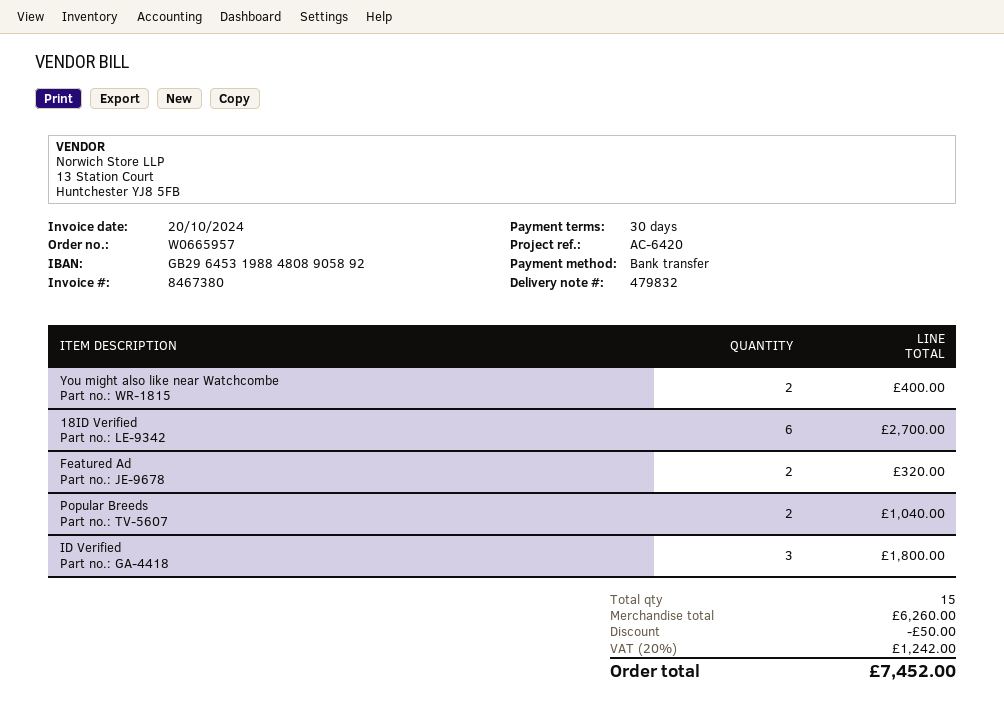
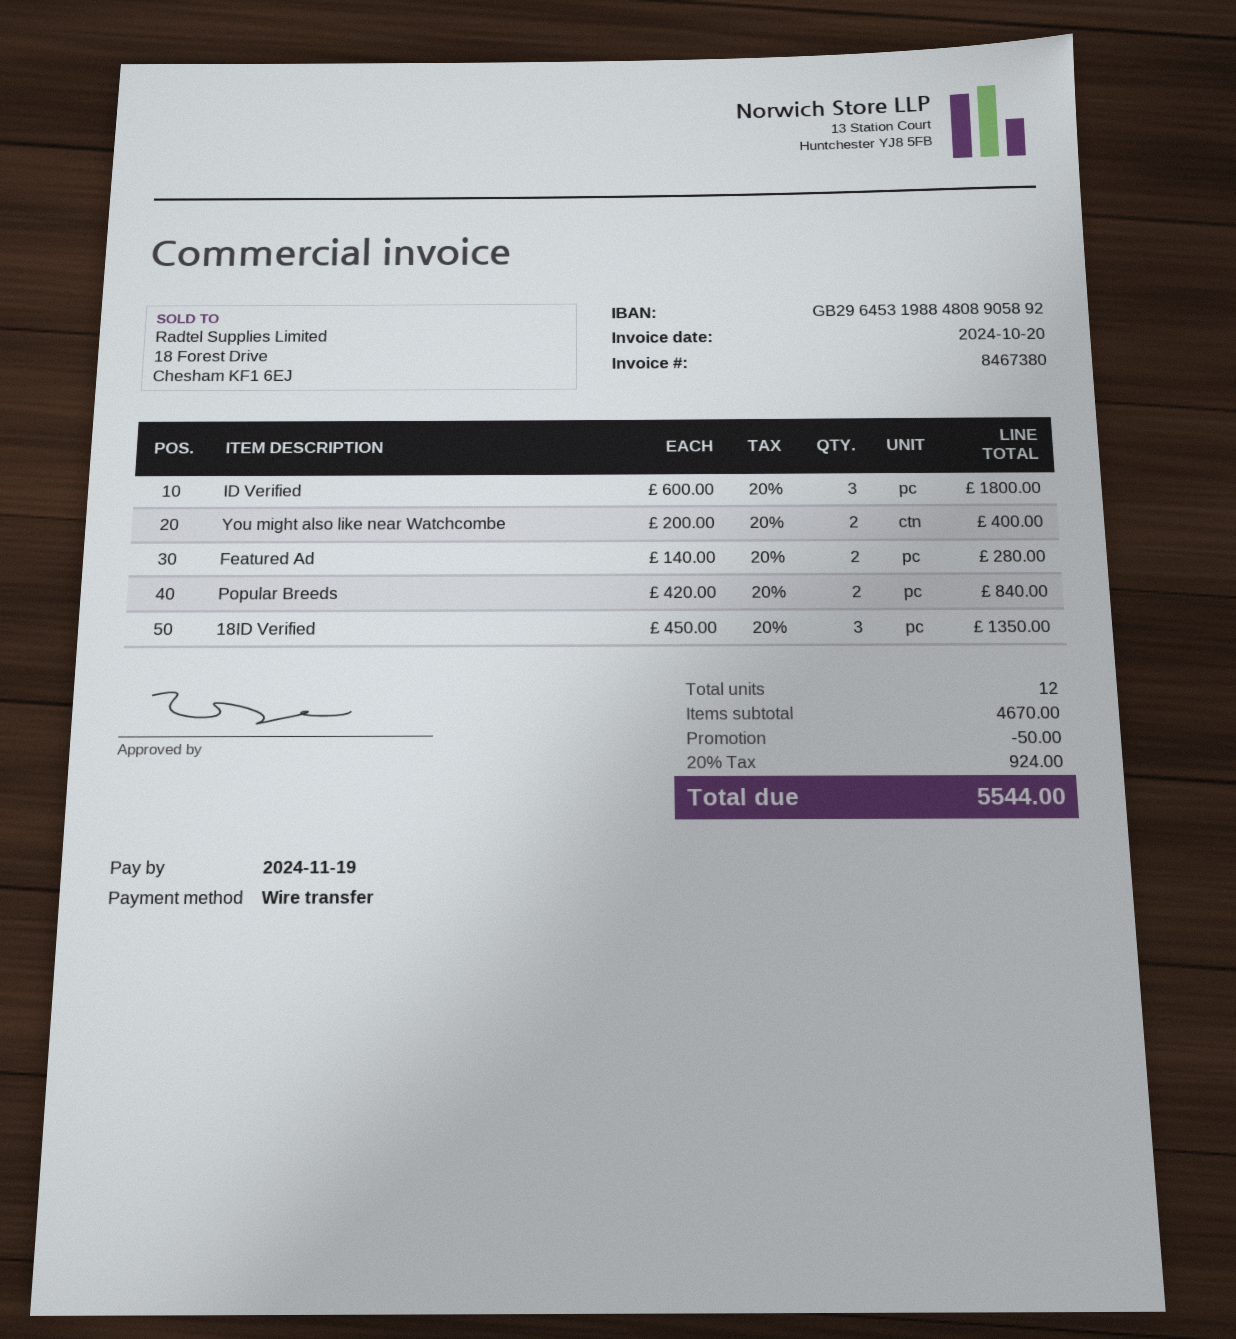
18ID Verified: 6 for 2700.00 -> 3 for 1350.00
Featured Ad: 2 for 320.00 -> 2 for 280.00
Popular Breeds: 2 for 1040.00 -> 2 for 840.00
total quantity: 15 -> 12
subtotal: 6260.00 -> 4670.00
tax: 20% = 1242.00 -> 20% = 924.00
total: 7452.00 -> 5544.00

